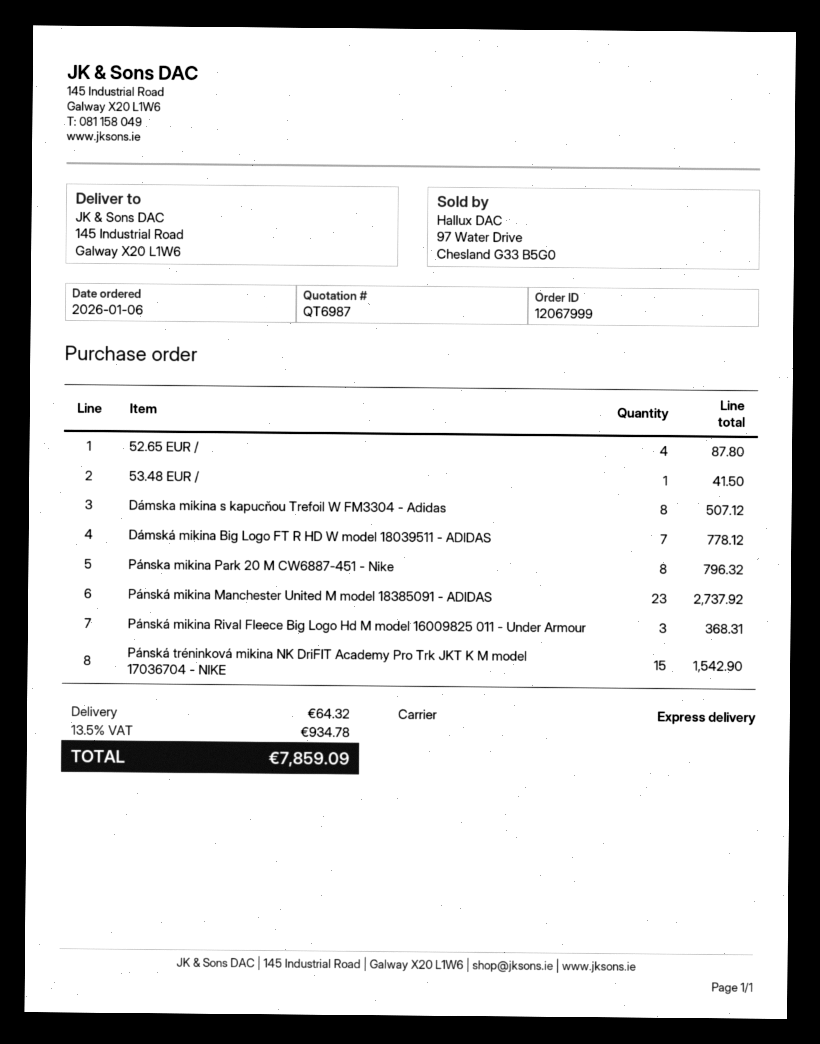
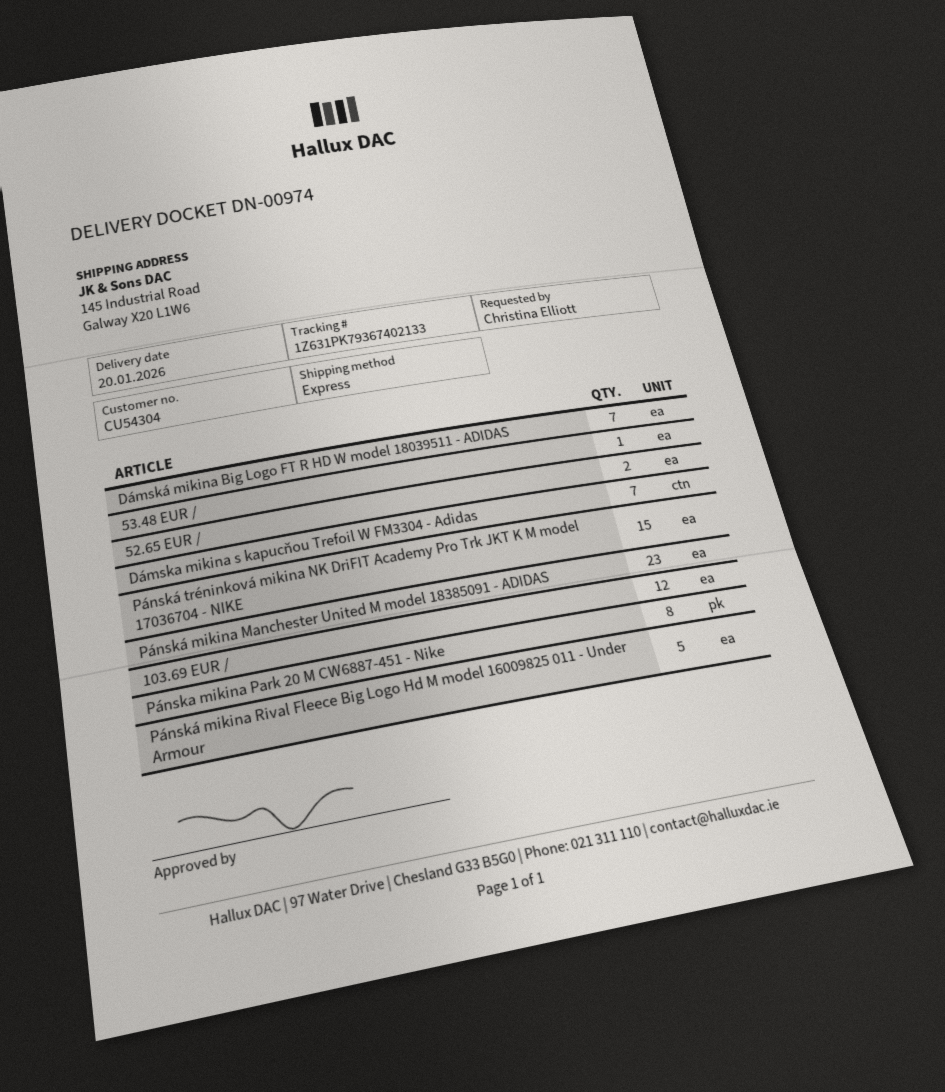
52.65 EUR /: 4 -> 2
Dámska mikina s kapucňou Trefoil W FM3304 - Adidas: 8 -> 7
Pánská mikina Rival Fleece Big Logo Hd M model 16009825 011 - Under Armour: 3 -> 5
103.69 EUR /: none -> 12

